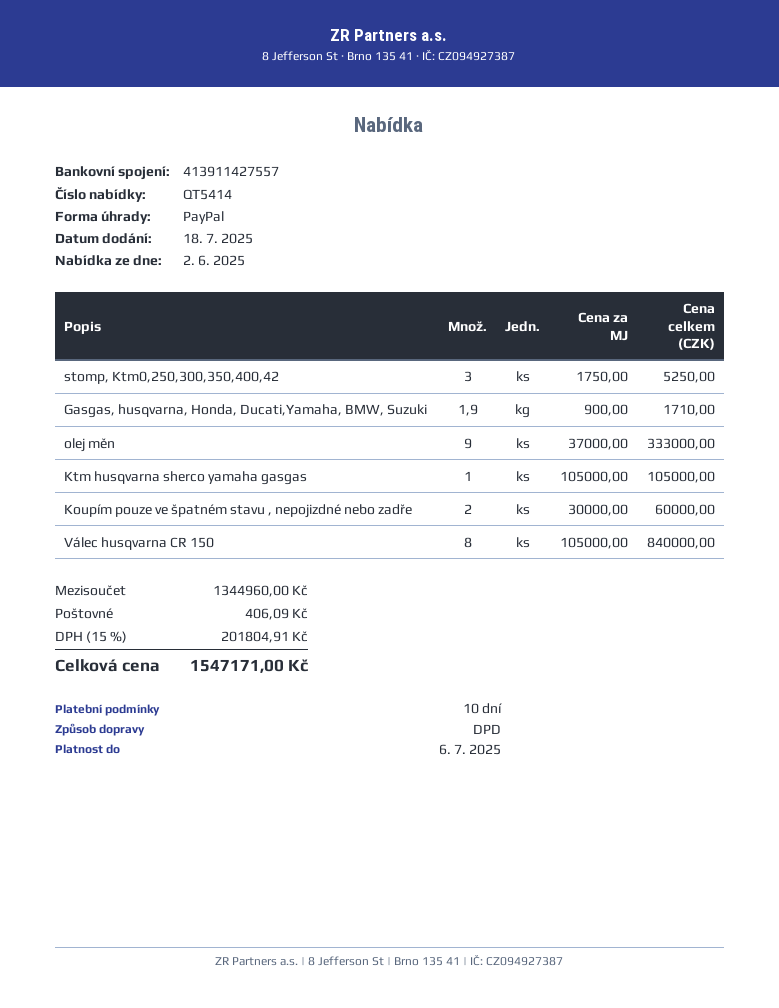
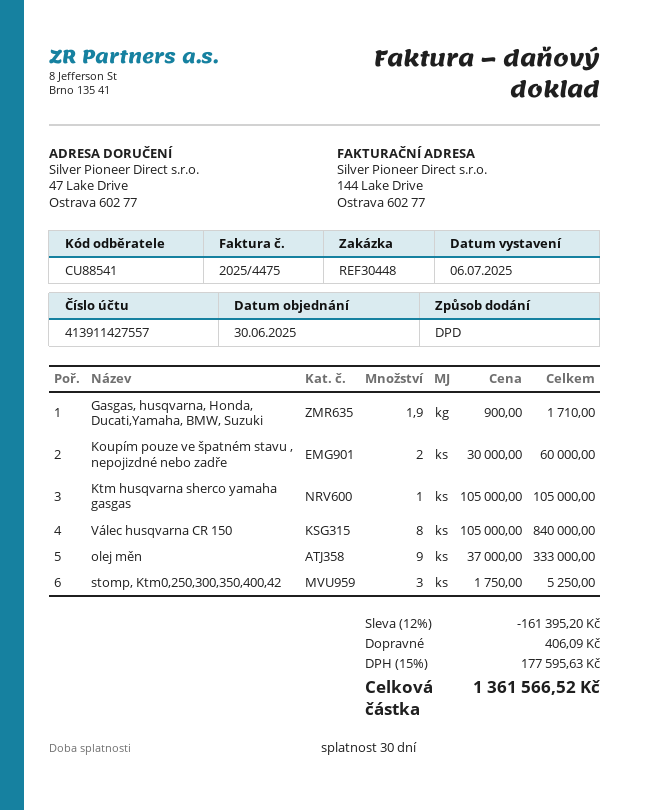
payment terms: 10 days -> 30 days
discount: none -> 12% = 161395.20
tax: 15% = 201804.91 -> 15% = 177595.63
total: 1547171.00 -> 1361566.52

